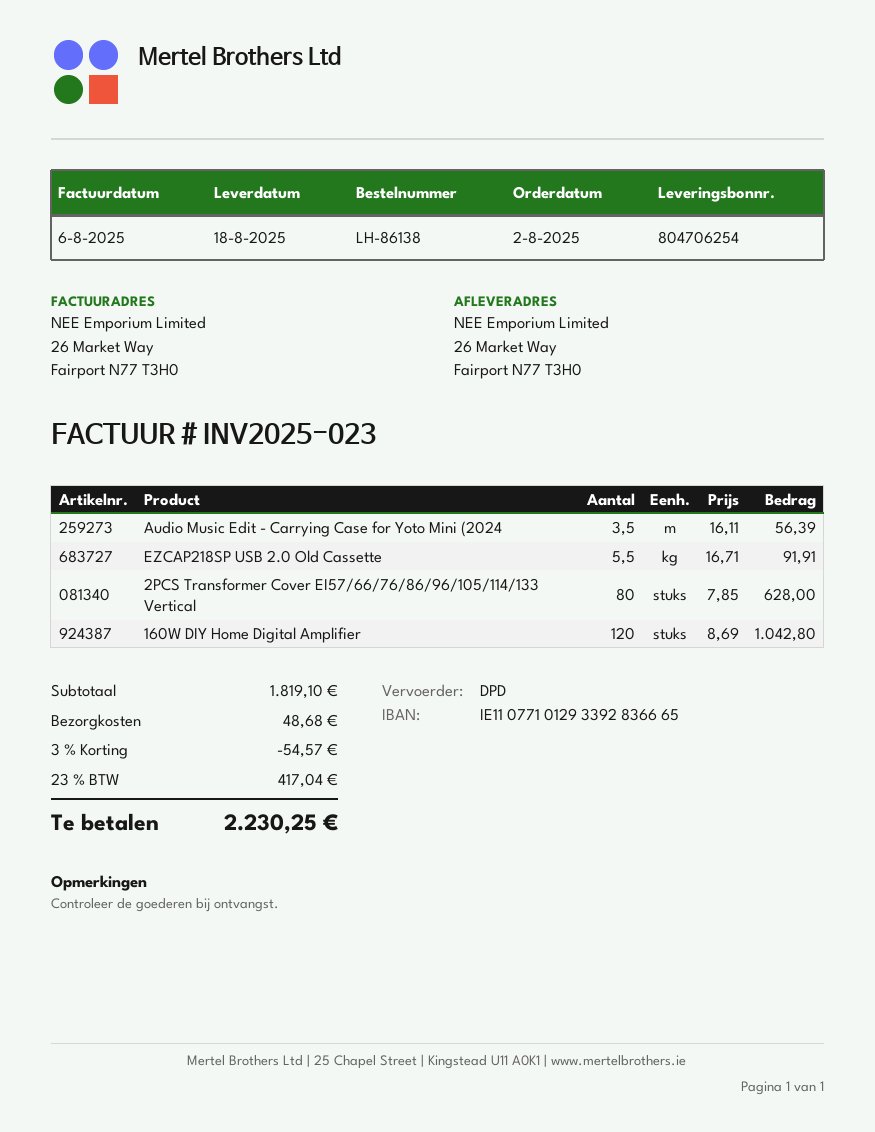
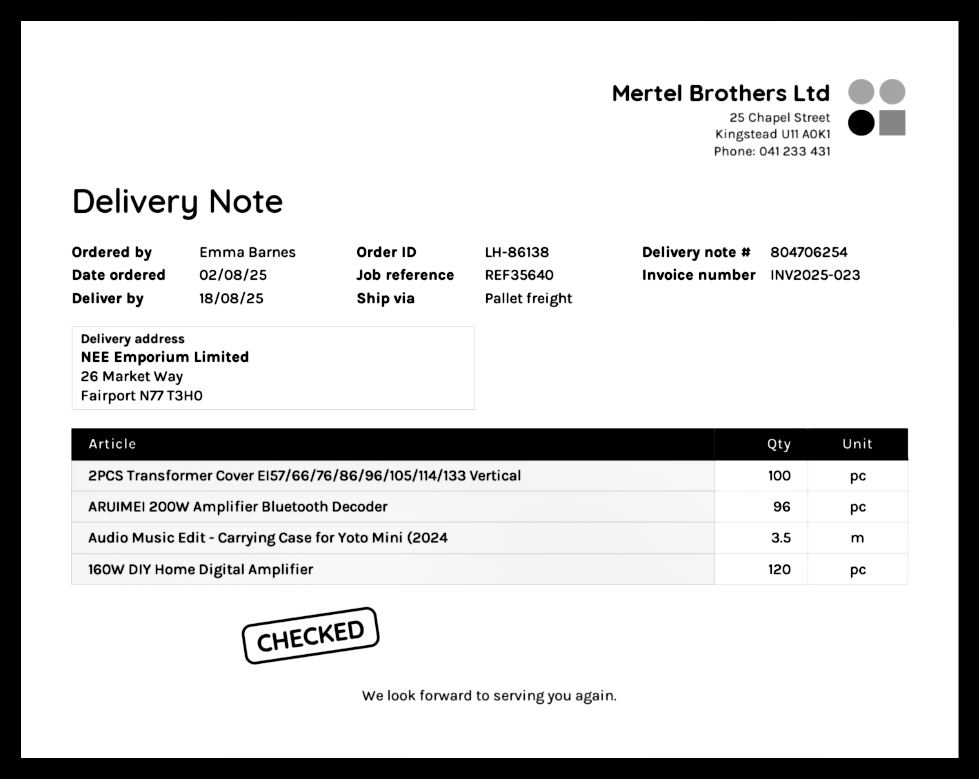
shipping method: DPD -> pallet freight
EZCAP218SP USB 2.0 Old Cassette: 5.5 -> none
2PCS Transformer Cover EI57/66/76/86/96/105/114/133 Vertical: 80 -> 100
ARUIMEI 200W Amplifier Bluetooth Decoder: none -> 96

